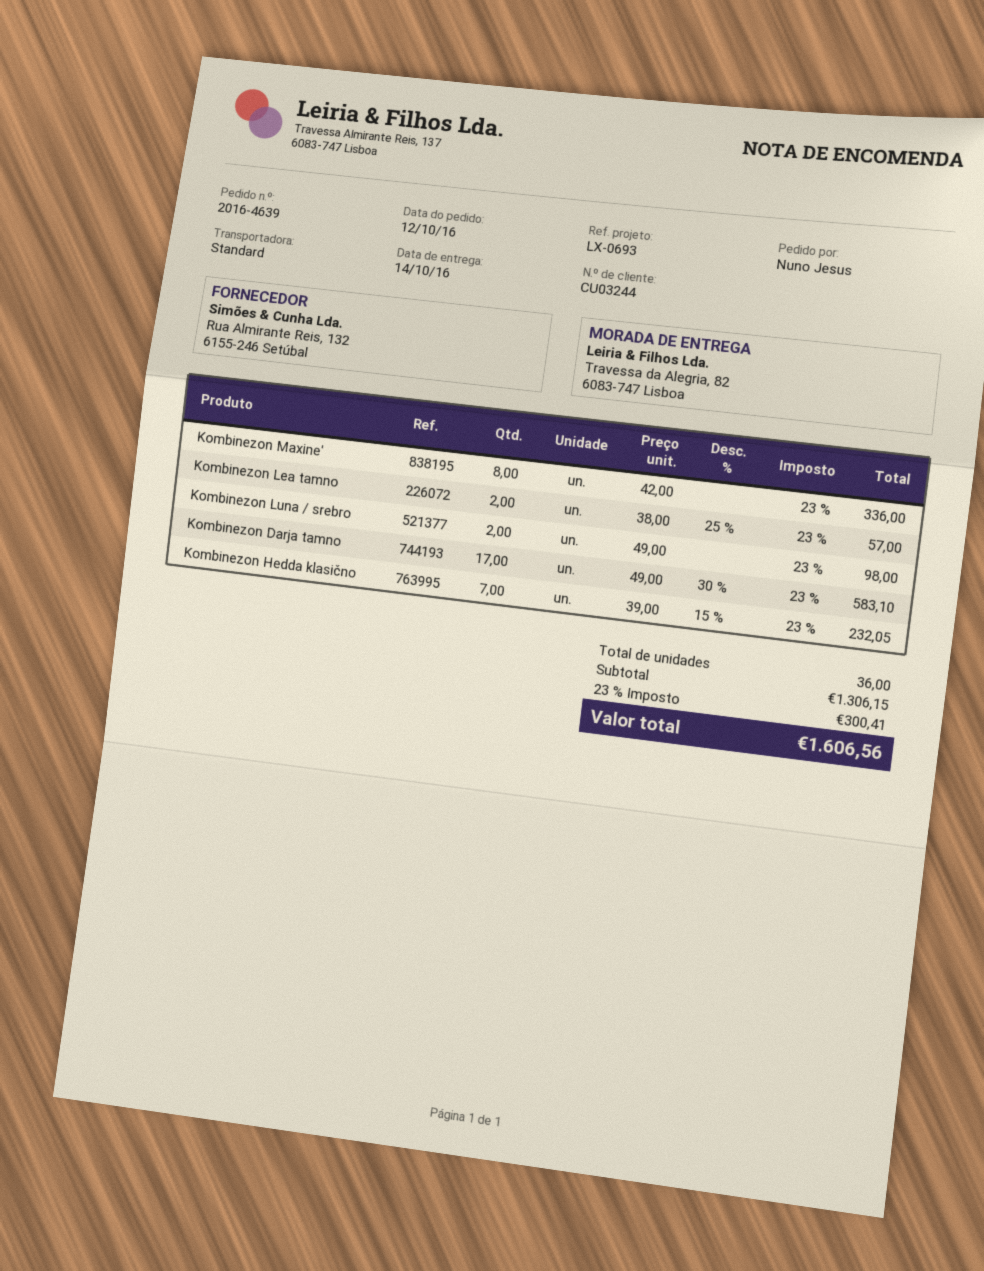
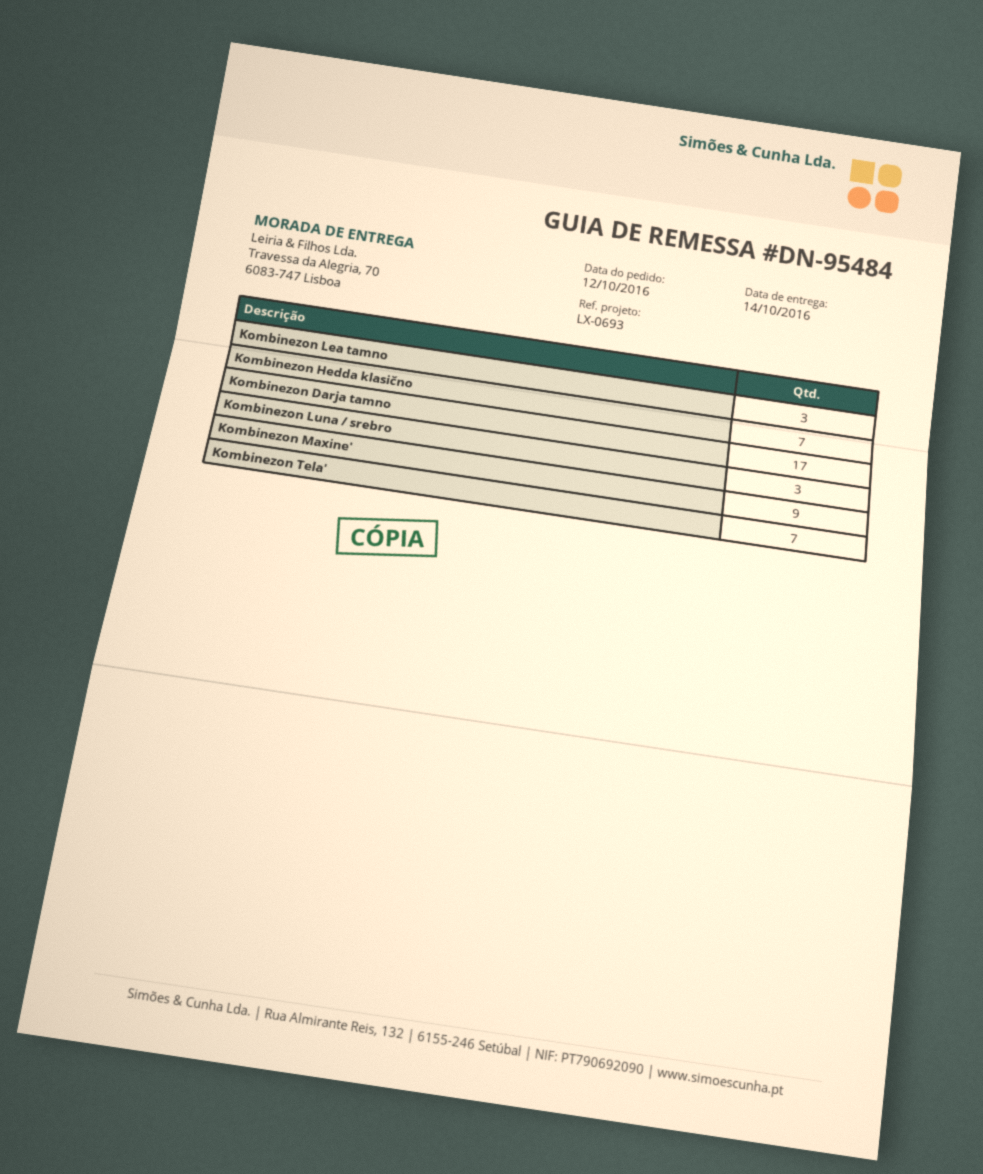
ship to: Travessa da Alegria, 82, 6083-747 Lisboa -> Travessa da Alegria, 70, 6083-747 Lisboa
Kombinezon Maxine': 8 -> 9
Kombinezon Lea tamno: 2 -> 3
Kombinezon Luna / srebro: 2 -> 3
Kombinezon Tela': none -> 7

